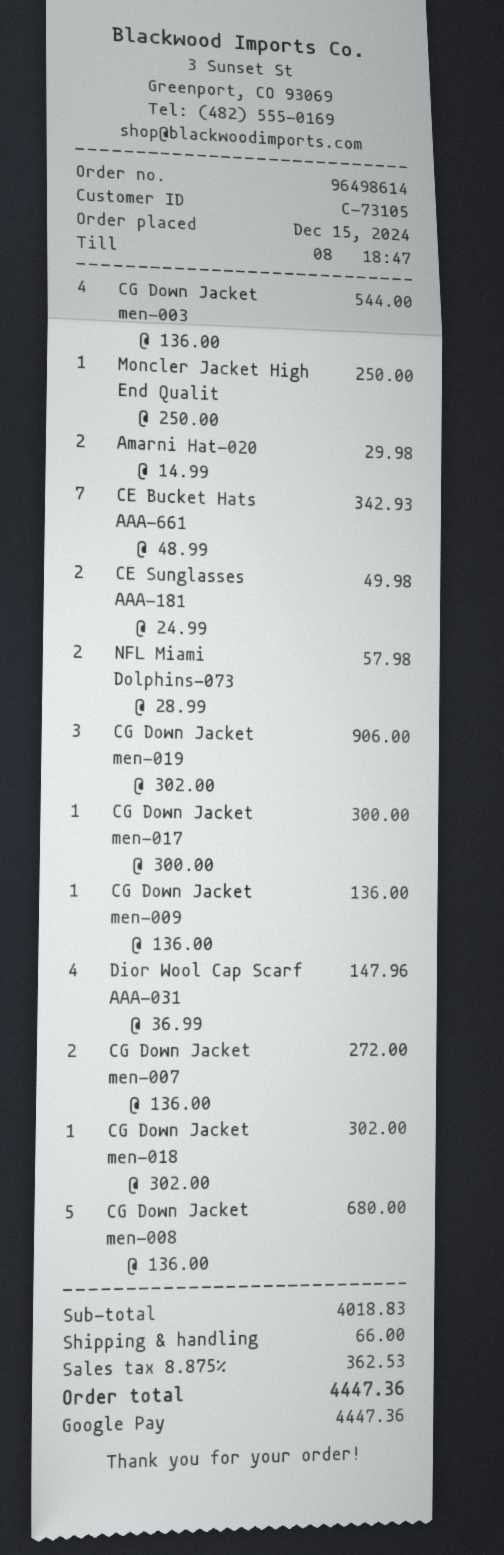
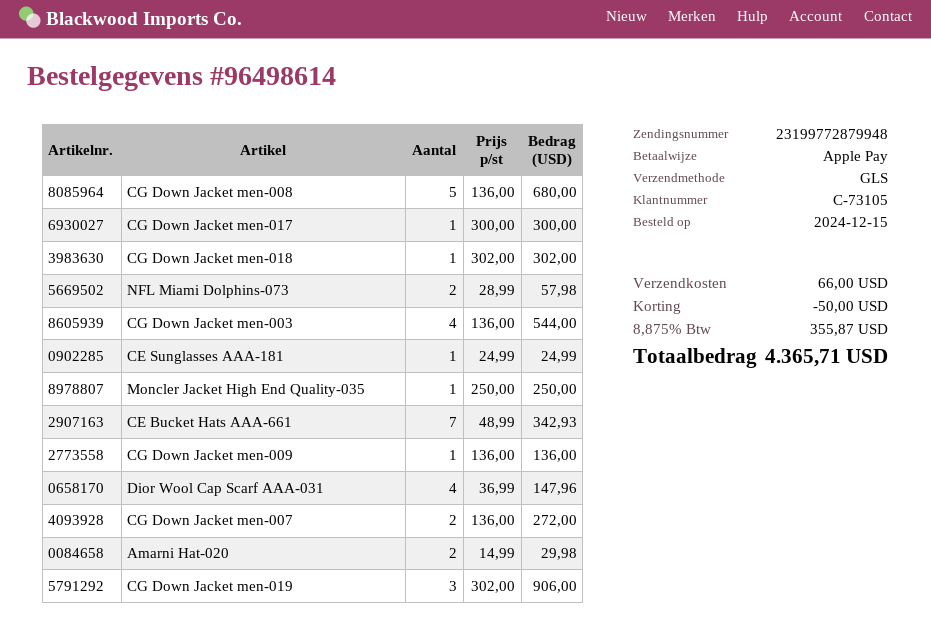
payment method: Google Pay -> Apple Pay
CE Sunglasses AAA-181: 2 x 24.99 = 49.98 -> 1 x 24.99 = 24.99
discount: none -> 50.00
tax: 8.875% = 362.53 -> 8.875% = 355.87
total: 4447.36 -> 4365.71

